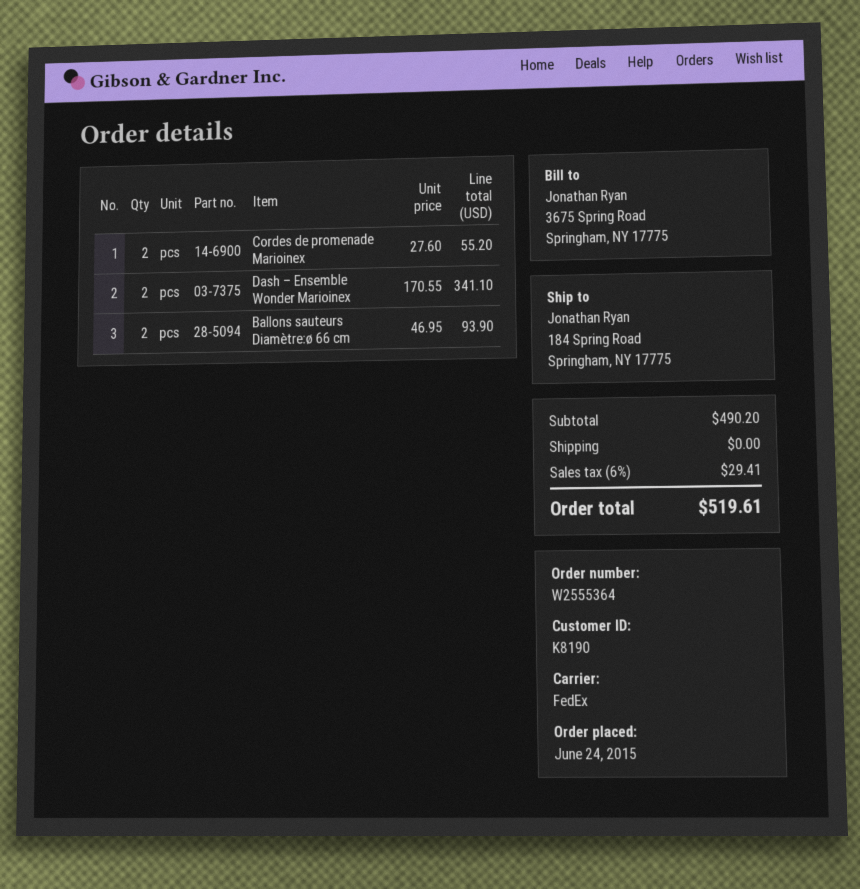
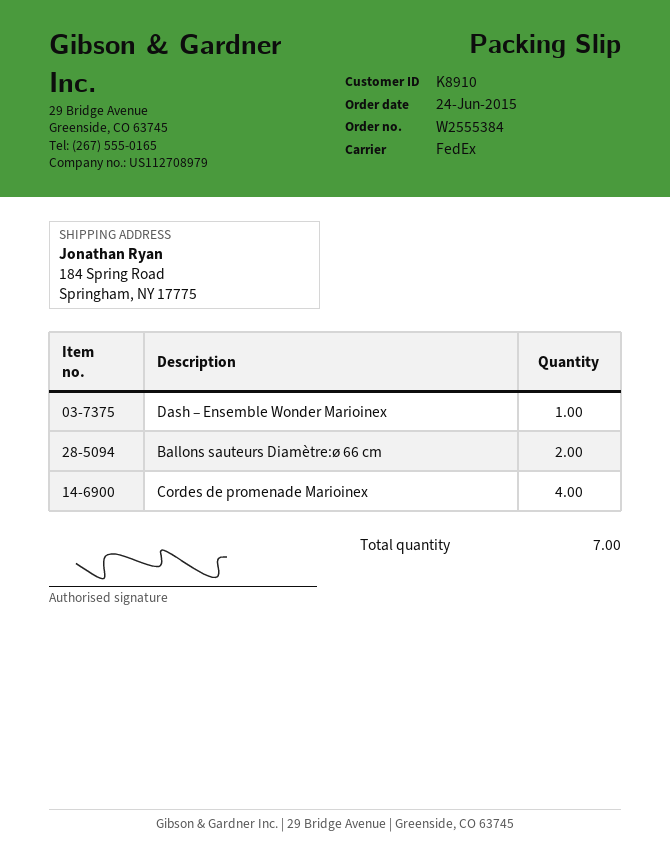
order number: W2555364 -> W2555384
customer number: K8190 -> K8910
Cordes de promenade Marioinex: 2 -> 4
Dash – Ensemble Wonder Marioinex: 2 -> 1

